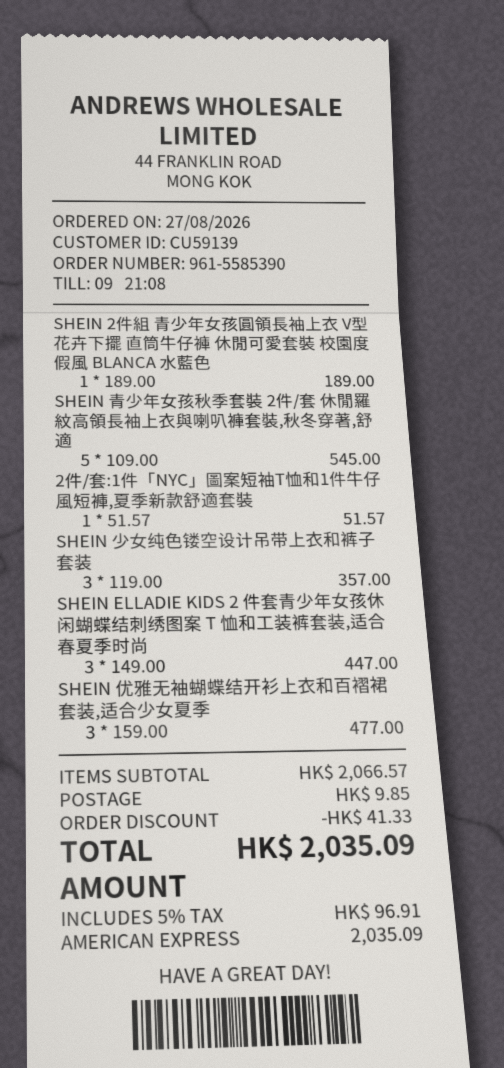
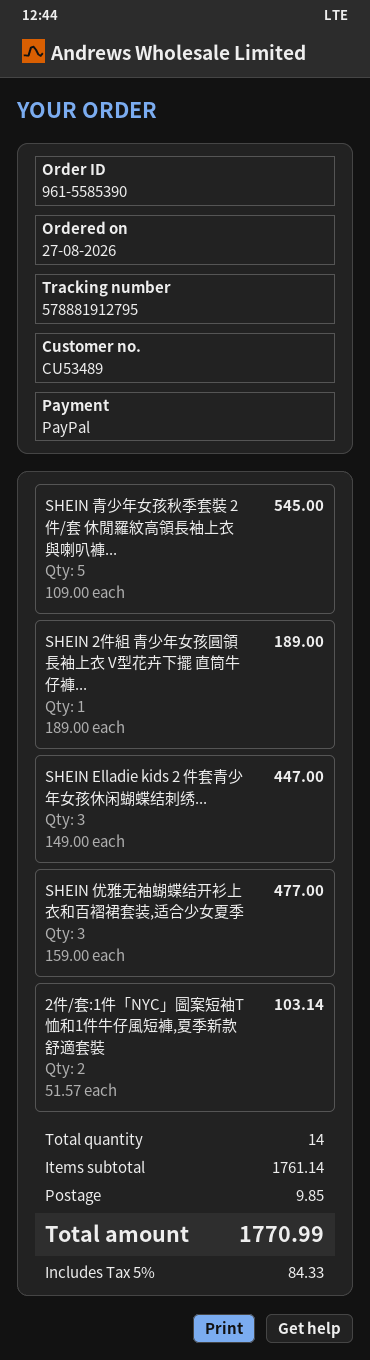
customer number: CU59139 -> CU53489
payment method: American Express -> PayPal
2件/套:1件「NYC」圖案短袖T恤和1件牛仔風短褲,夏季新款舒適套裝: 1 x 51.57 = 51.57 -> 2 x 51.57 = 103.14
SHEIN 少女纯色镂空设计吊带上衣和裤子套装: 3 x 119.00 = 357.00 -> none
subtotal: 2066.57 -> 1761.14
discount: 41.33 -> none
tax: 5% = 96.91 -> 5% = 84.33
total: 2035.09 -> 1770.99

